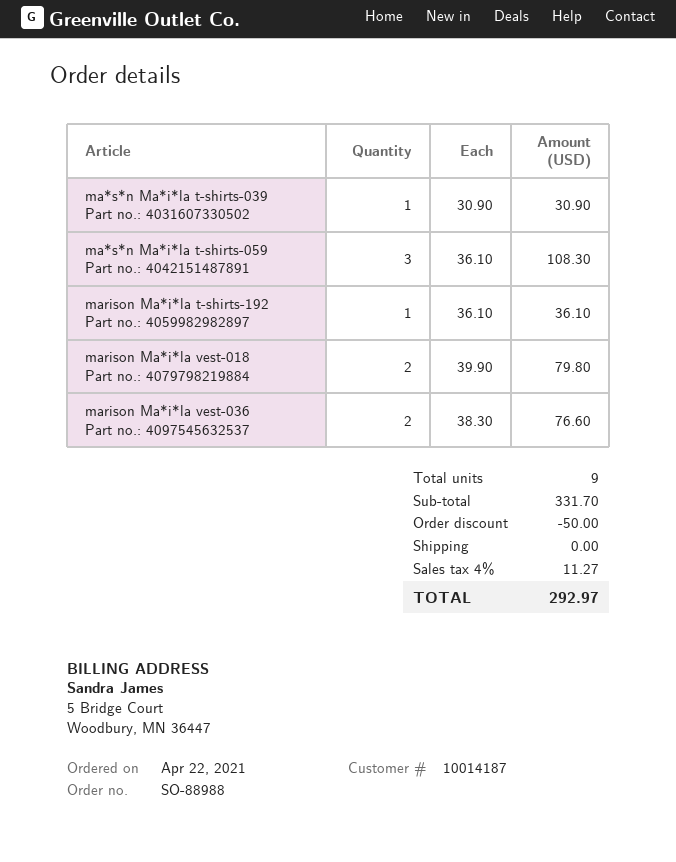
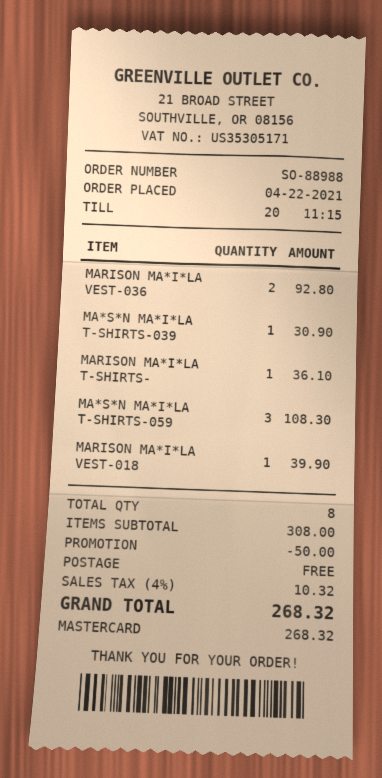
marison Ma*i*la vest-018: 2 for 79.80 -> 1 for 39.90
marison Ma*i*la vest-036: 2 for 76.60 -> 2 for 92.80
total quantity: 9 -> 8
subtotal: 331.70 -> 308.00
tax: 4% = 11.27 -> 4% = 10.32
total: 292.97 -> 268.32

